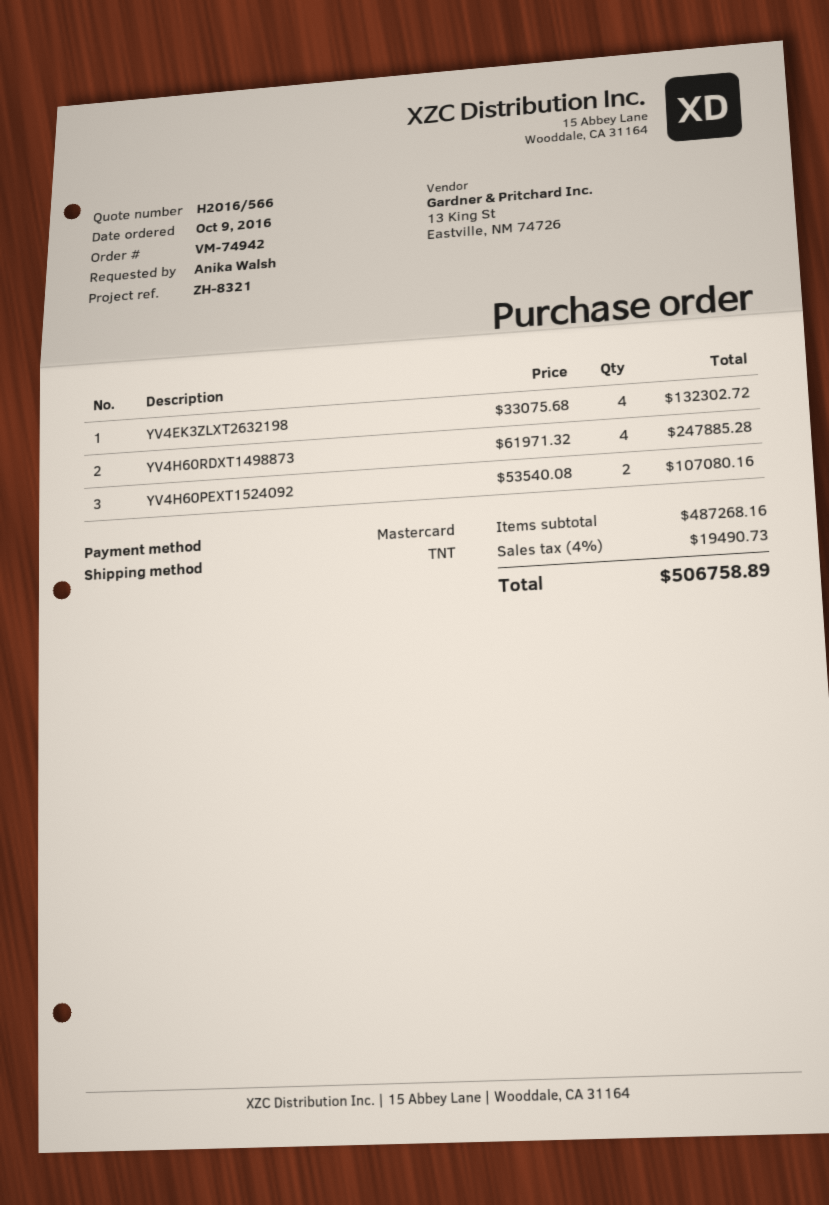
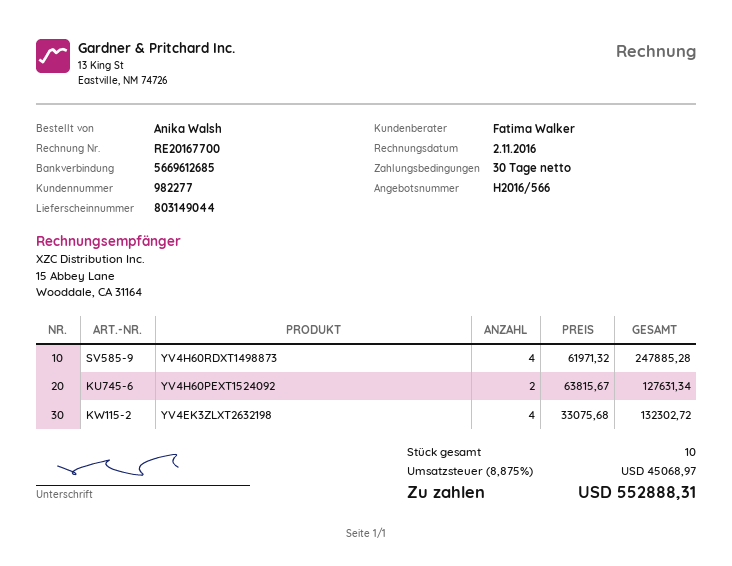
YV4H60PEXT1524092: 2 x 53540.08 = 107080.16 -> 2 x 63815.67 = 127631.34
tax: 4% = 19490.73 -> 8.875% = 45068.97
total: 506758.89 -> 552888.31

